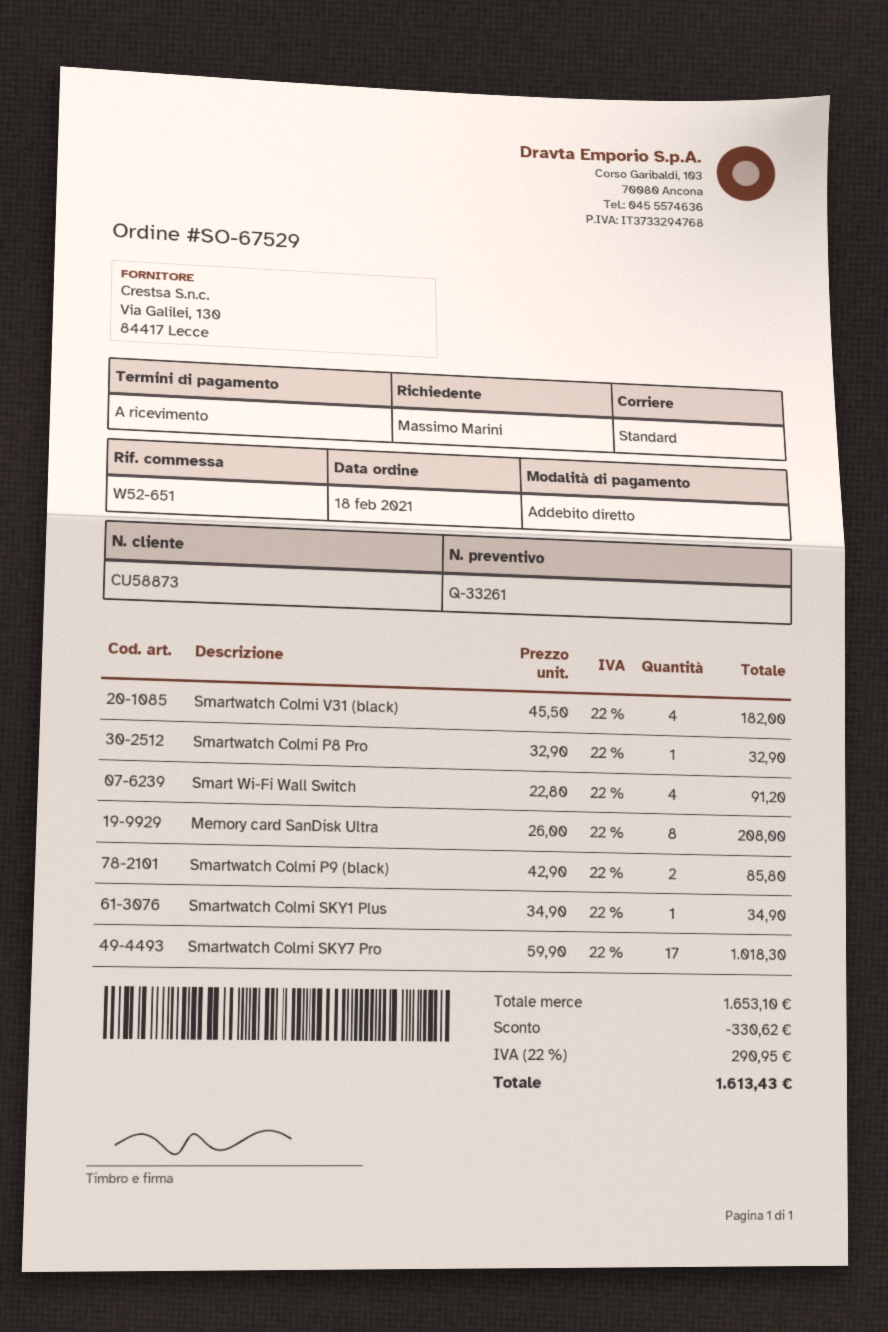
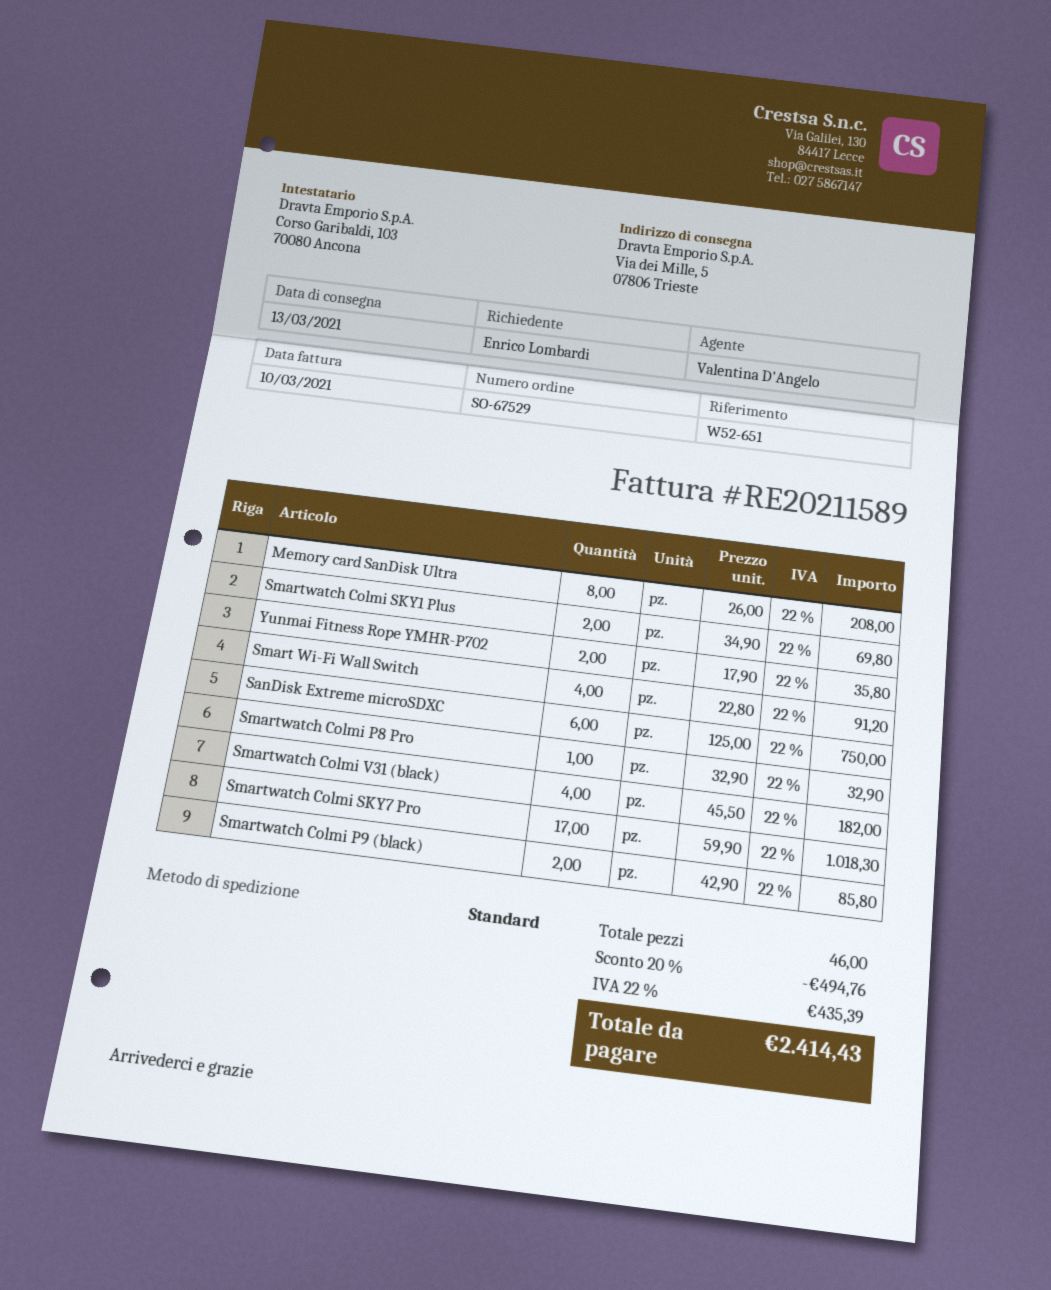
ordered by: Massimo Marini -> Enrico Lombardi
Smartwatch Colmi SKY1 Plus: 1 x 34.90 = 34.90 -> 2 x 34.90 = 69.80
Yunmai Fitness Rope YMHR-P702: none -> 2 x 17.90 = 35.80
SanDisk Extreme microSDXC: none -> 6 x 125.00 = 750.00
discount: 330.62 -> 494.76
tax: 22% = 290.95 -> 22% = 435.39
total: 1613.43 -> 2414.43

